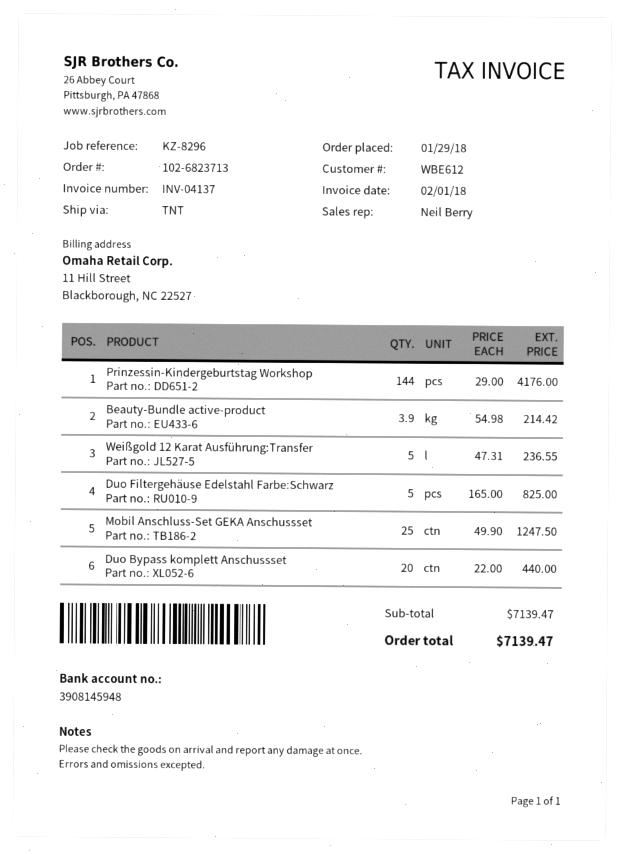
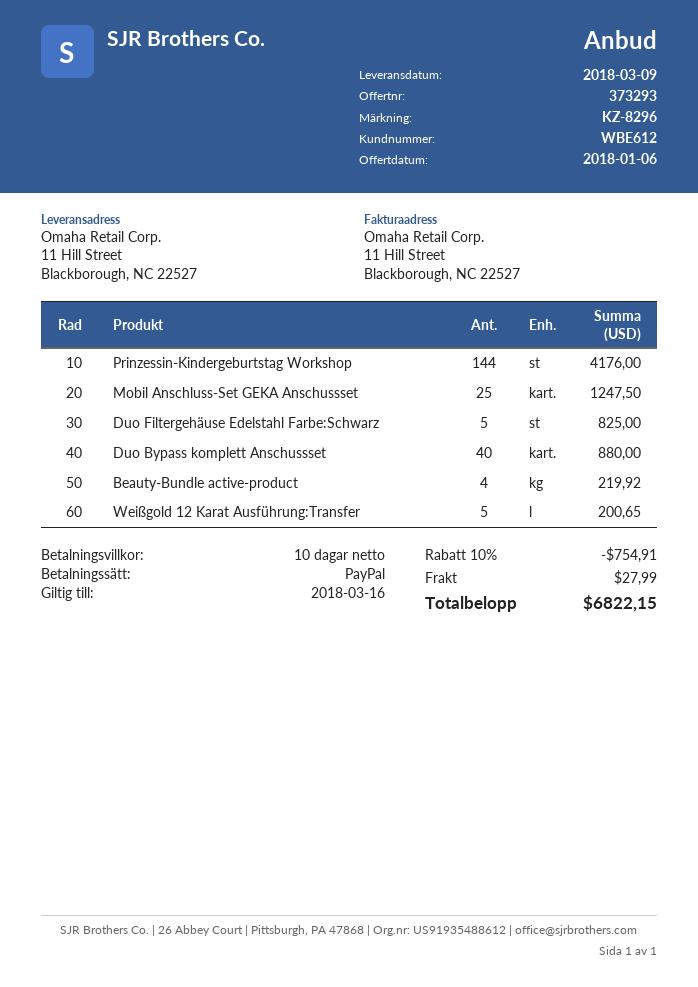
Beauty-Bundle active-product: 3.9 for 214.42 -> 4 for 219.92
Weißgold 12 Karat Ausführung:Transfer: 5 for 236.55 -> 5 for 200.65
Duo Bypass komplett Anschussset: 20 for 440.00 -> 40 for 880.00
discount: none -> 10% = 754.91
shipping: none -> 27.99
total: 7139.47 -> 6822.15

